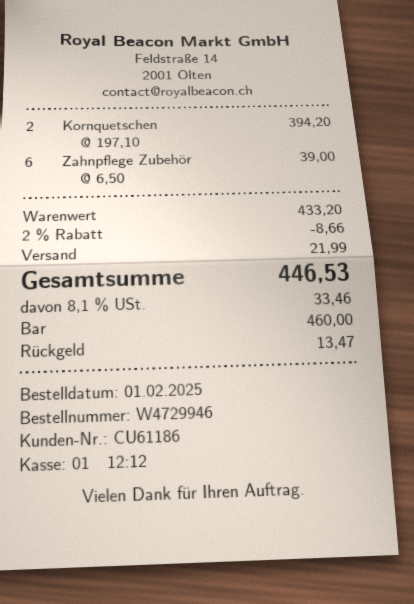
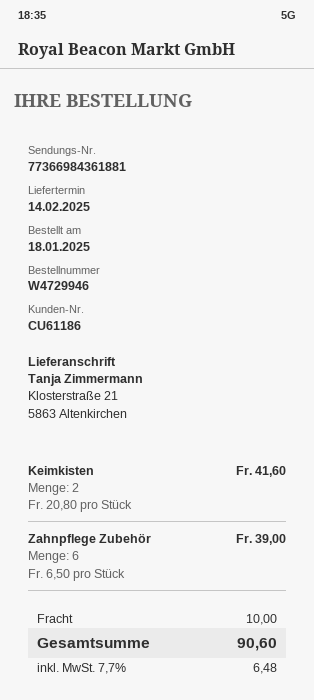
order date: 2025-02-01 -> 2025-01-18
Kornquetschen: 2 x 197.10 = 394.20 -> none
Keimkisten: none -> 2 x 20.80 = 41.60
discount: 2% = 8.66 -> none
shipping: 21.99 -> 10.00
tax: 8.1% = 33.46 -> 7.7% = 6.48
total: 446.53 -> 90.60

